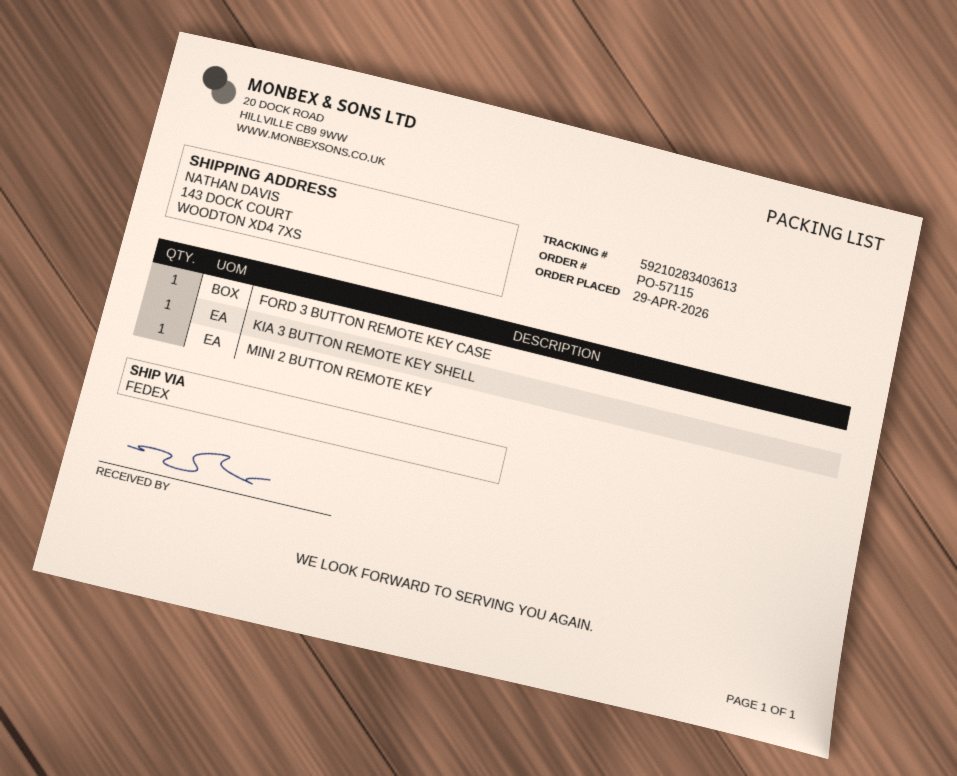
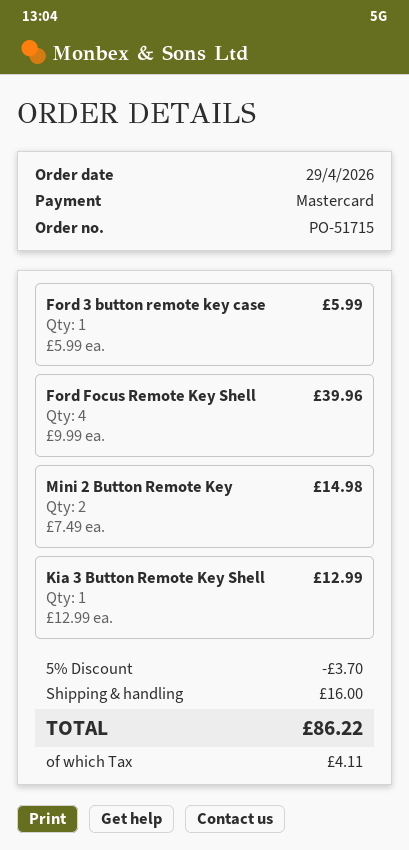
order number: PO-57115 -> PO-51715
MINI 2 BUTTON REMOTE KEY: 1 -> 2
Ford Focus Remote Key Shell: none -> 4

